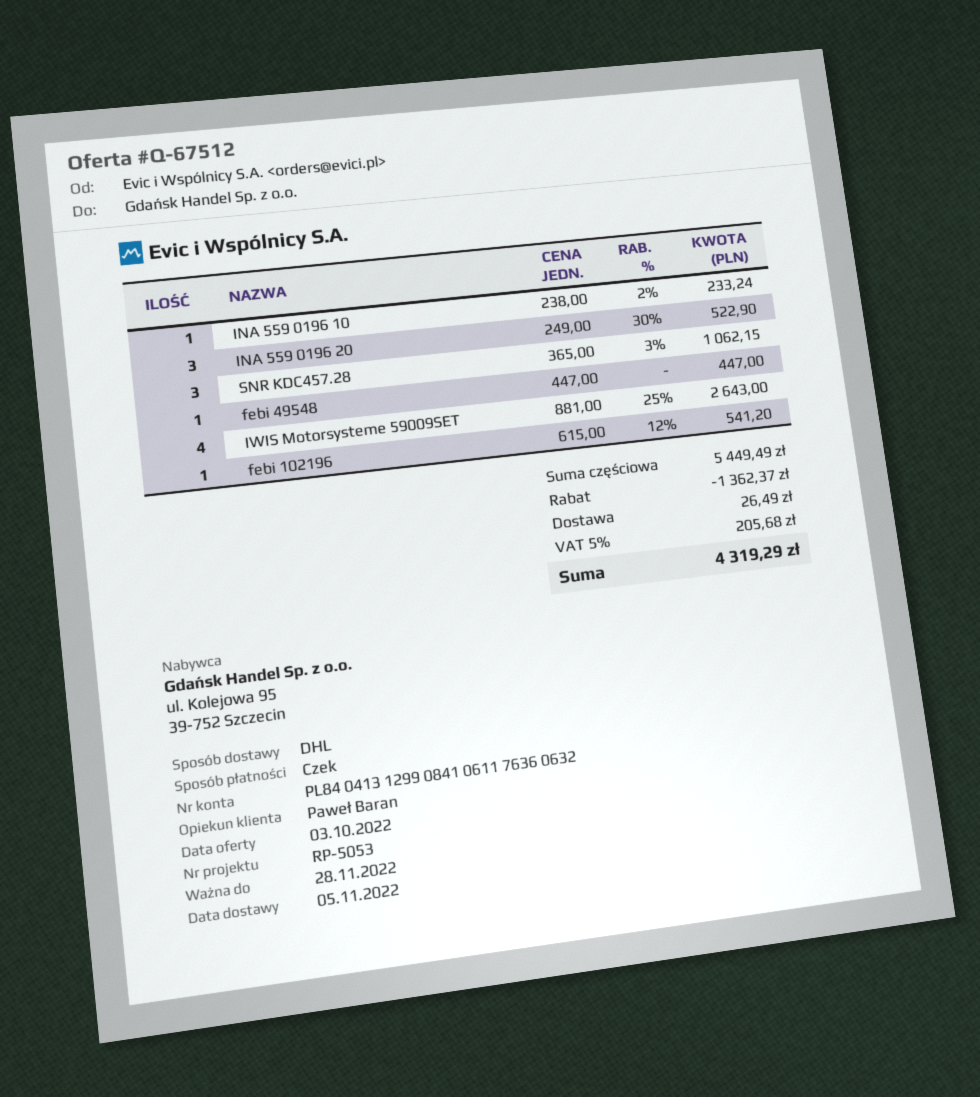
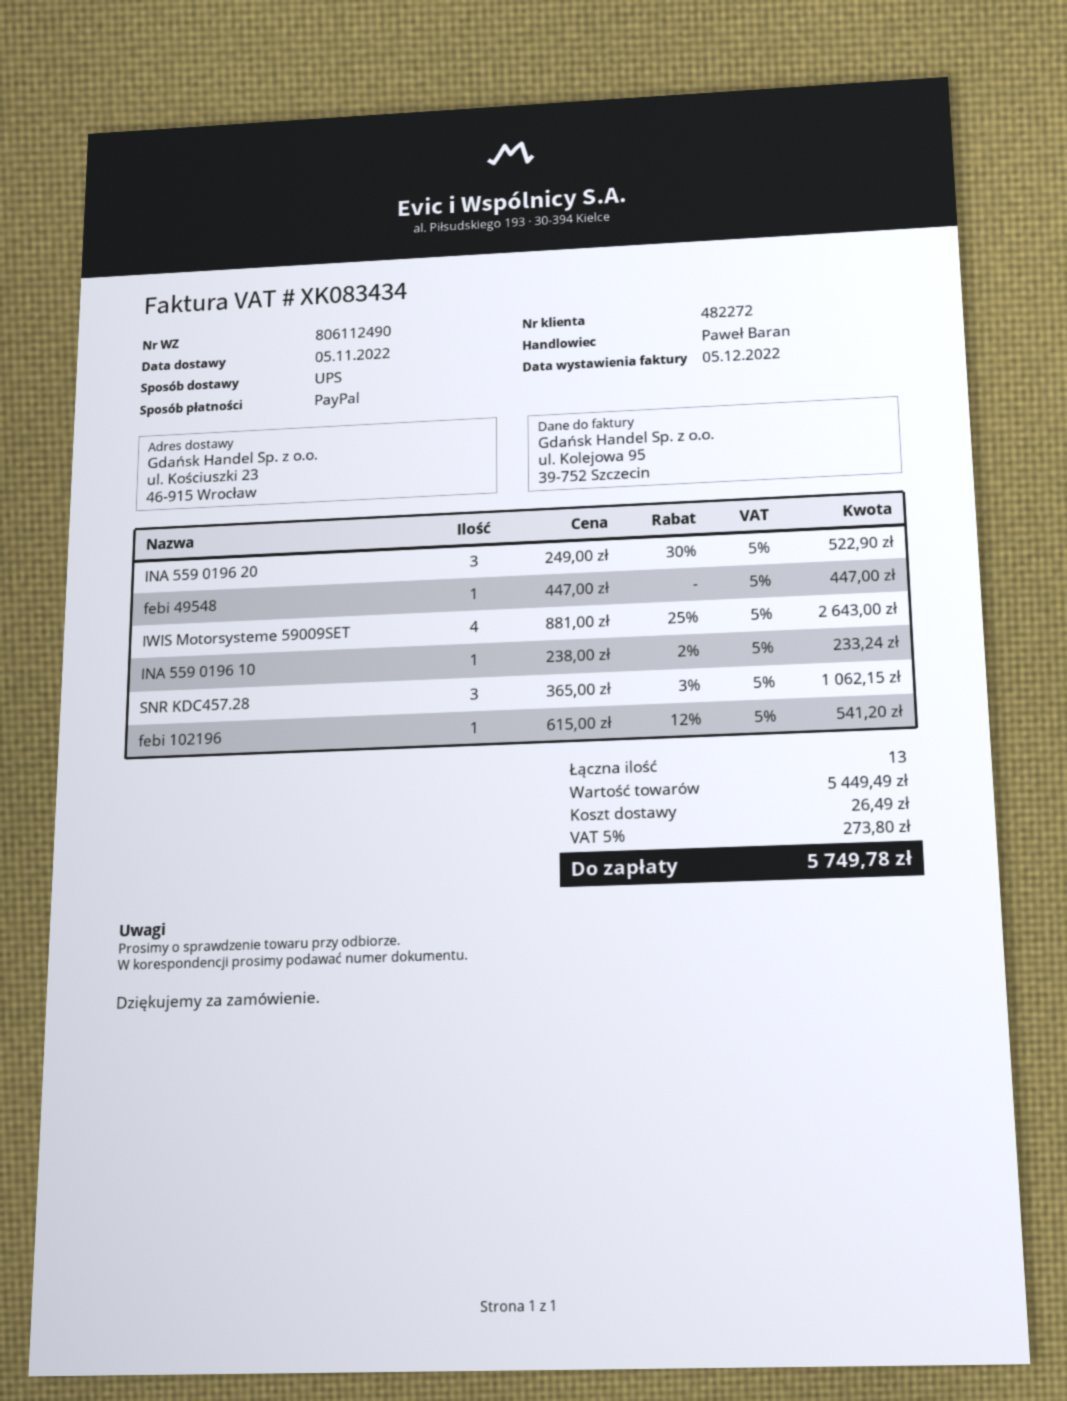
payment method: cheque -> PayPal
shipping method: DHL -> UPS
discount: 1362.37 -> none
tax: 5% = 205.68 -> 5% = 273.80
total: 4319.29 -> 5749.78

